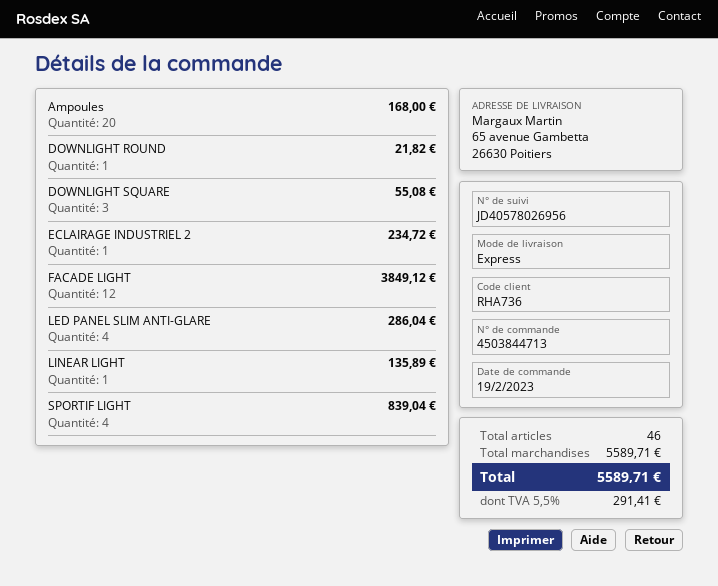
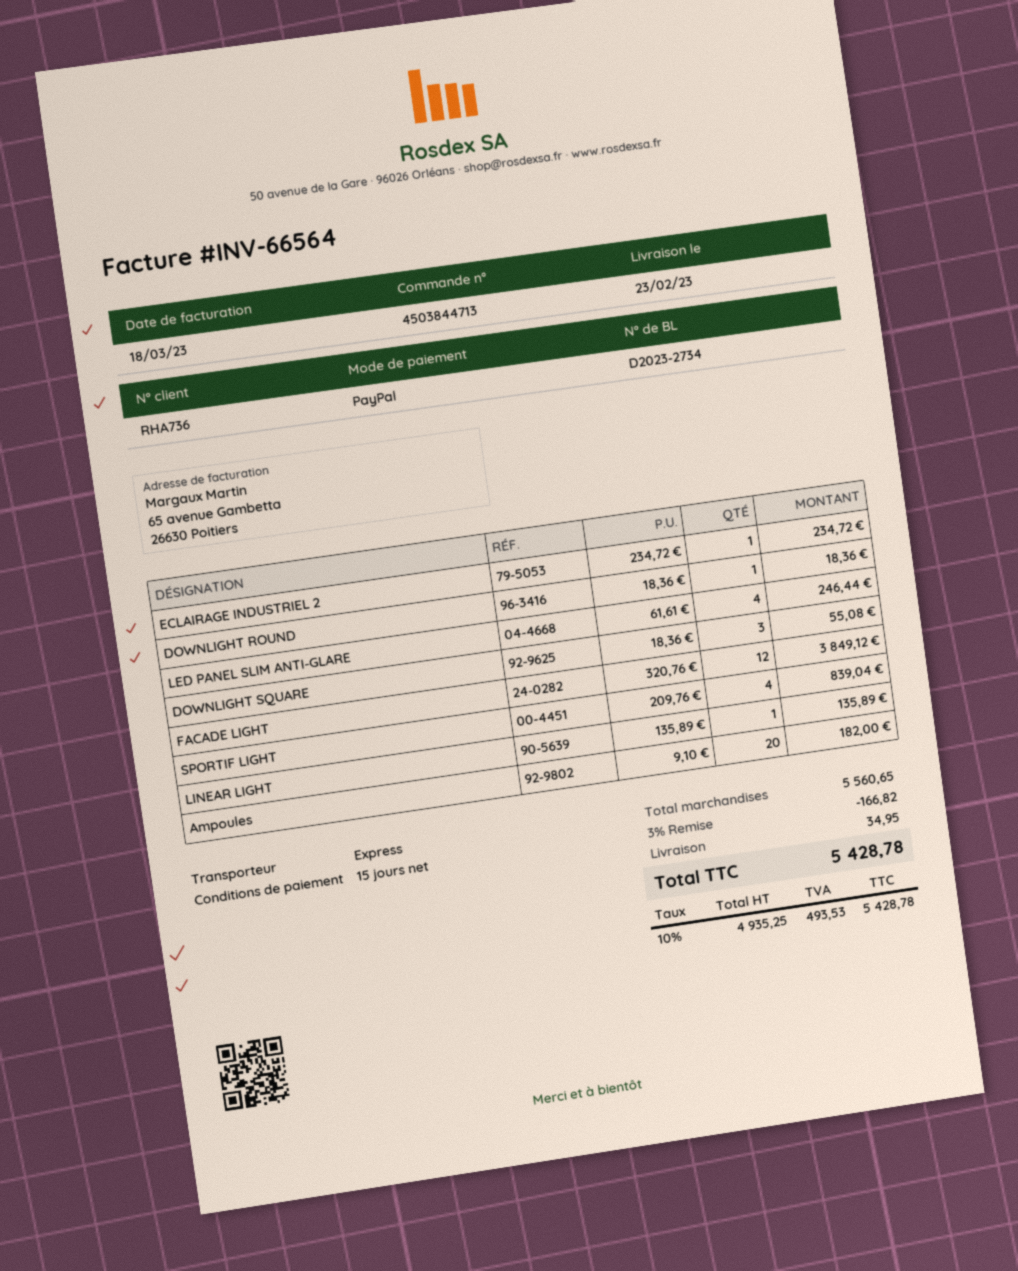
Ampoules: 20 for 168.00 -> 20 for 182.00
DOWNLIGHT ROUND: 1 for 21.82 -> 1 for 18.36
LED PANEL SLIM ANTI-GLARE: 4 for 286.04 -> 4 for 246.44
subtotal: 5589.71 -> 5560.65
discount: none -> 3% = 166.82
shipping: none -> 34.95
tax: 5.5% = 291.41 -> 10% = 493.53
total: 5589.71 -> 5428.78

